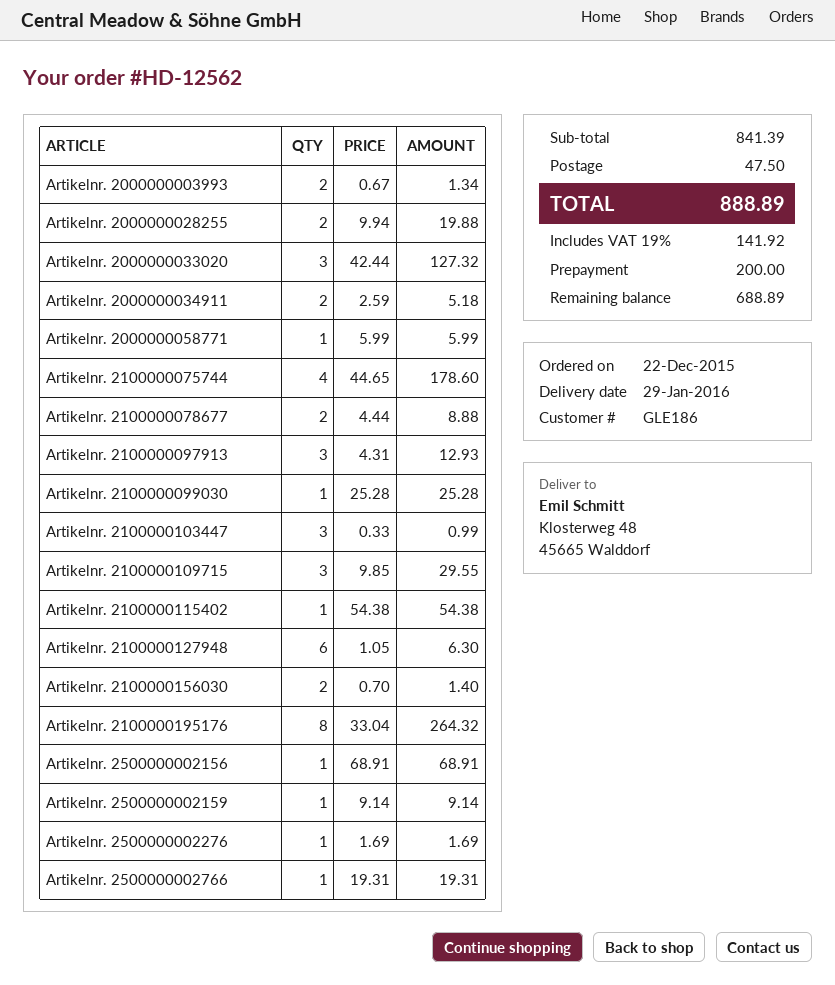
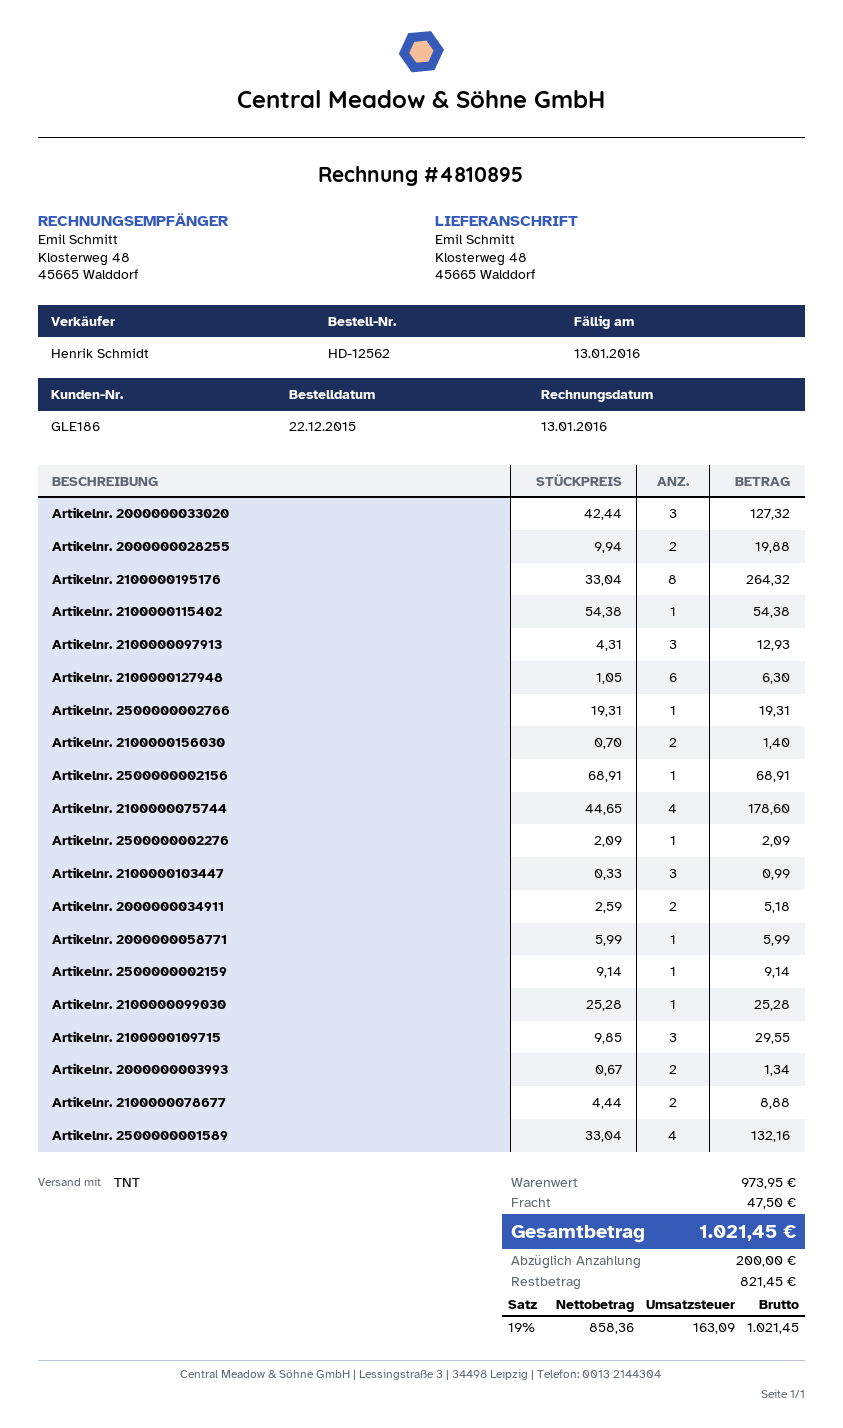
Artikelnr. 2500000002276: 1 x 1.69 = 1.69 -> 1 x 2.09 = 2.09
Artikelnr. 2500000001589: none -> 4 x 33.04 = 132.16
subtotal: 841.39 -> 973.95
tax: 19% = 141.92 -> 19% = 163.09
total: 888.89 -> 1021.45
balance: 688.89 -> 821.45

